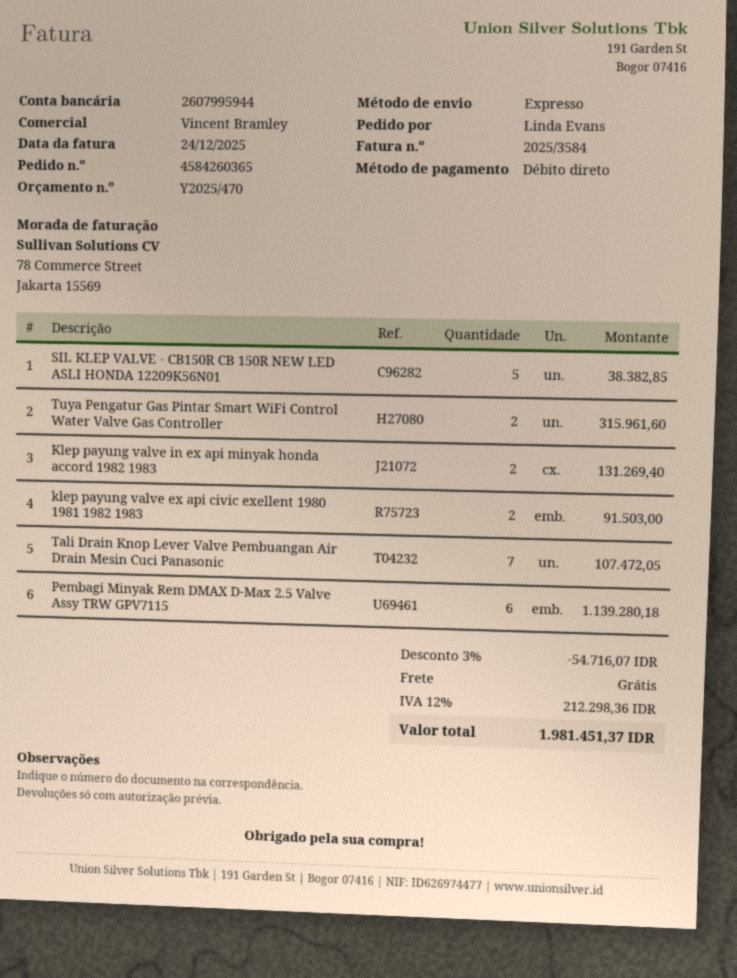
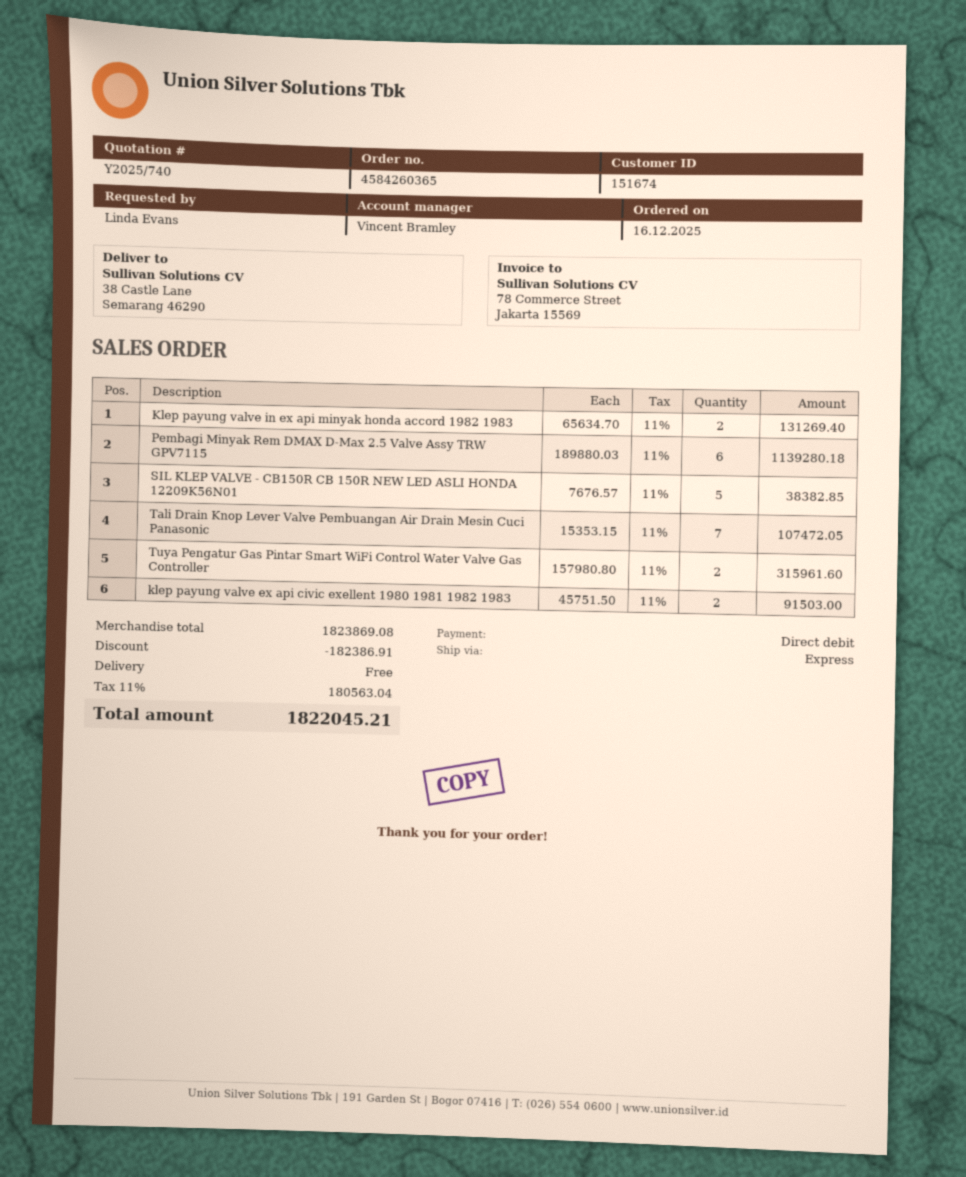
quote number: Y2025/470 -> Y2025/740
discount: 54716.07 -> 182386.91
tax: 12% = 212298.36 -> 11% = 180563.04
total: 1981451.37 -> 1822045.21

